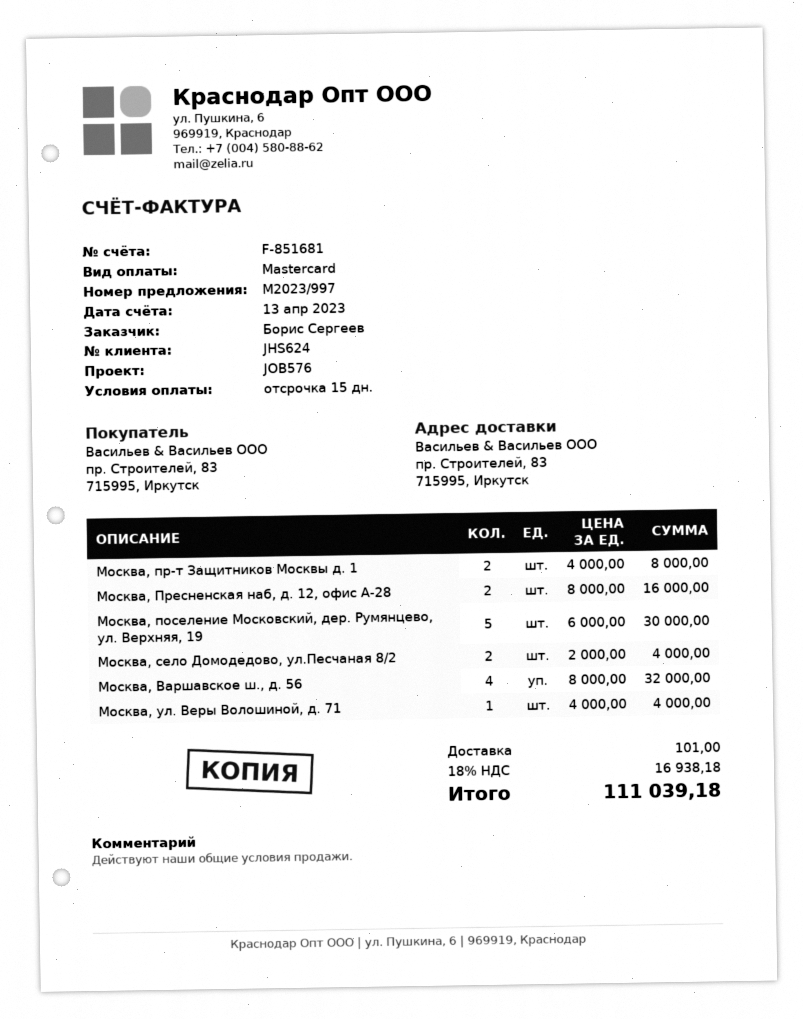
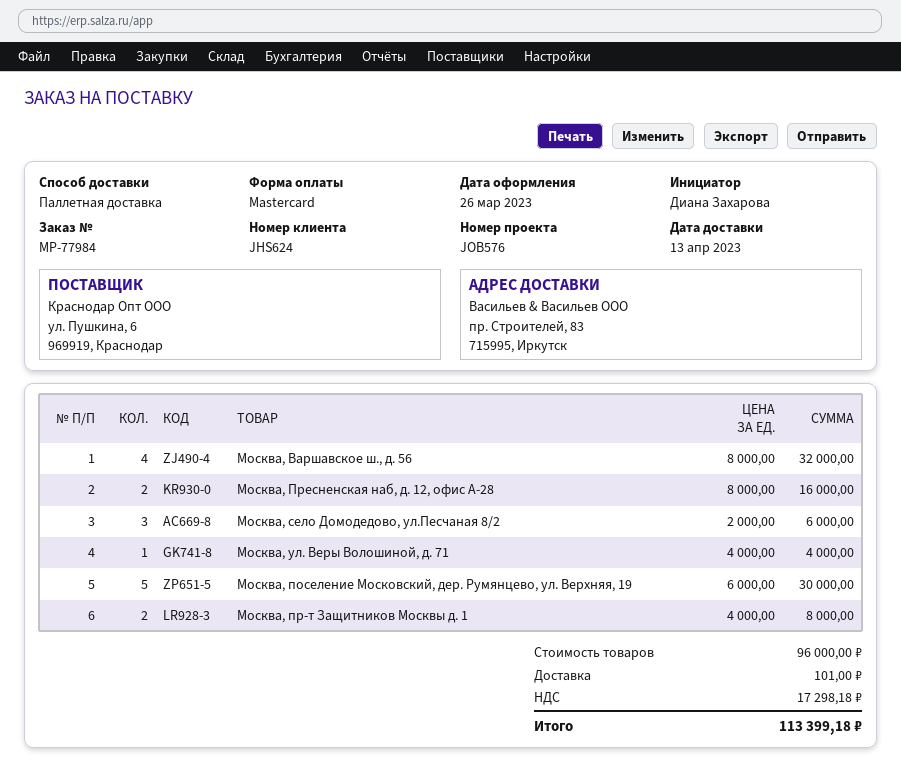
ordered by: Борис Сергеев -> Диана Захарова
Москва, село Домодедово, ул.Песчаная 8/2: 2 x 2000.00 = 4000.00 -> 3 x 2000.00 = 6000.00
tax: 16938.18 -> 17298.18
total: 111039.18 -> 113399.18

